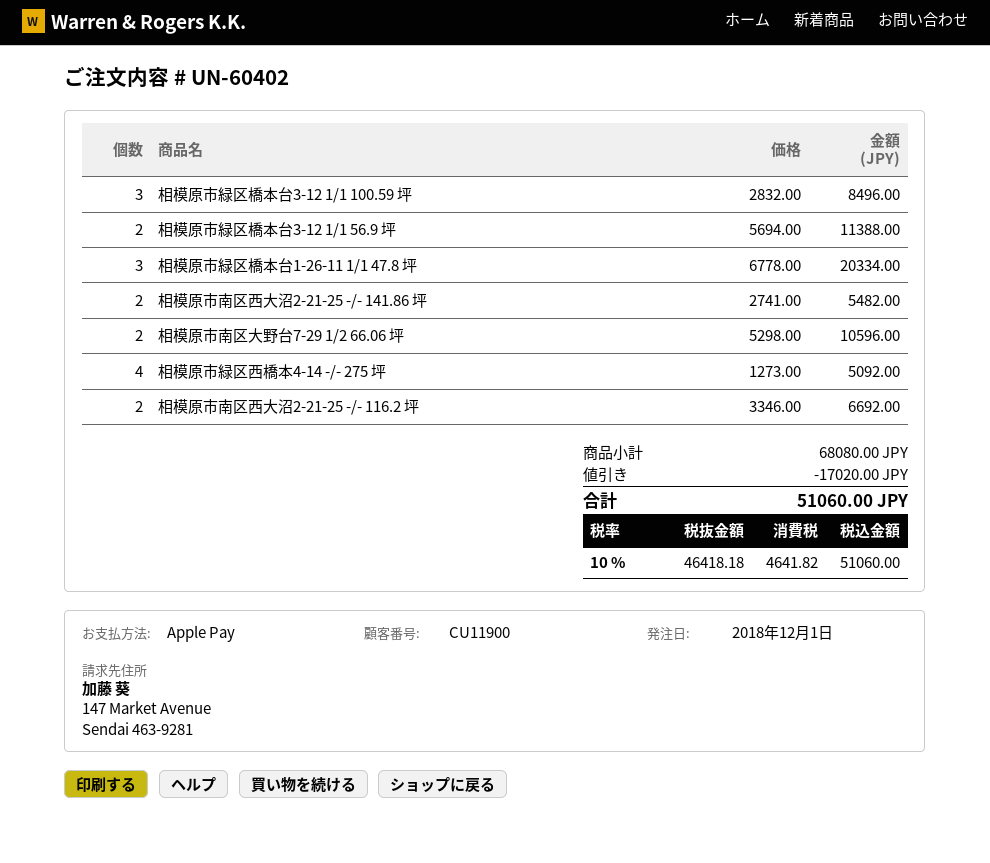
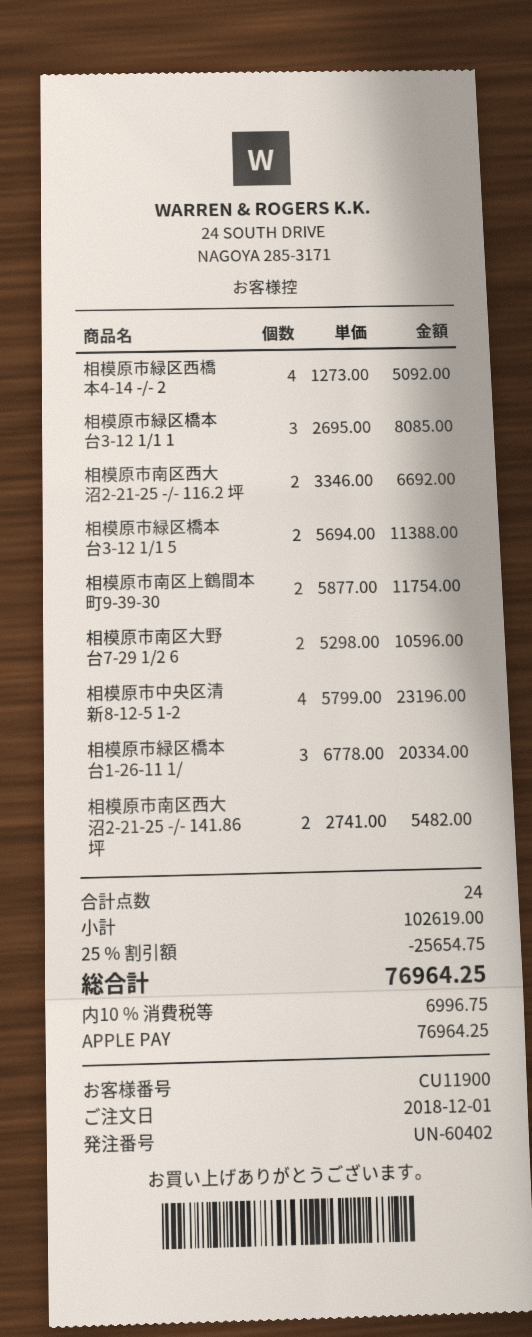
相模原市緑区橋本台3-12 1/1 100.59 坪: 3 x 2832.00 = 8496.00 -> 3 x 2695.00 = 8085.00
相模原市南区上鶴間本町9-39-30: none -> 2 x 5877.00 = 11754.00
相模原市中央区清新8-12-5 1-2: none -> 4 x 5799.00 = 23196.00
subtotal: 68080.00 -> 102619.00
discount: 17020.00 -> 25654.75
tax: 10% = 4641.82 -> 10% = 6996.75
total: 51060.00 -> 76964.25

